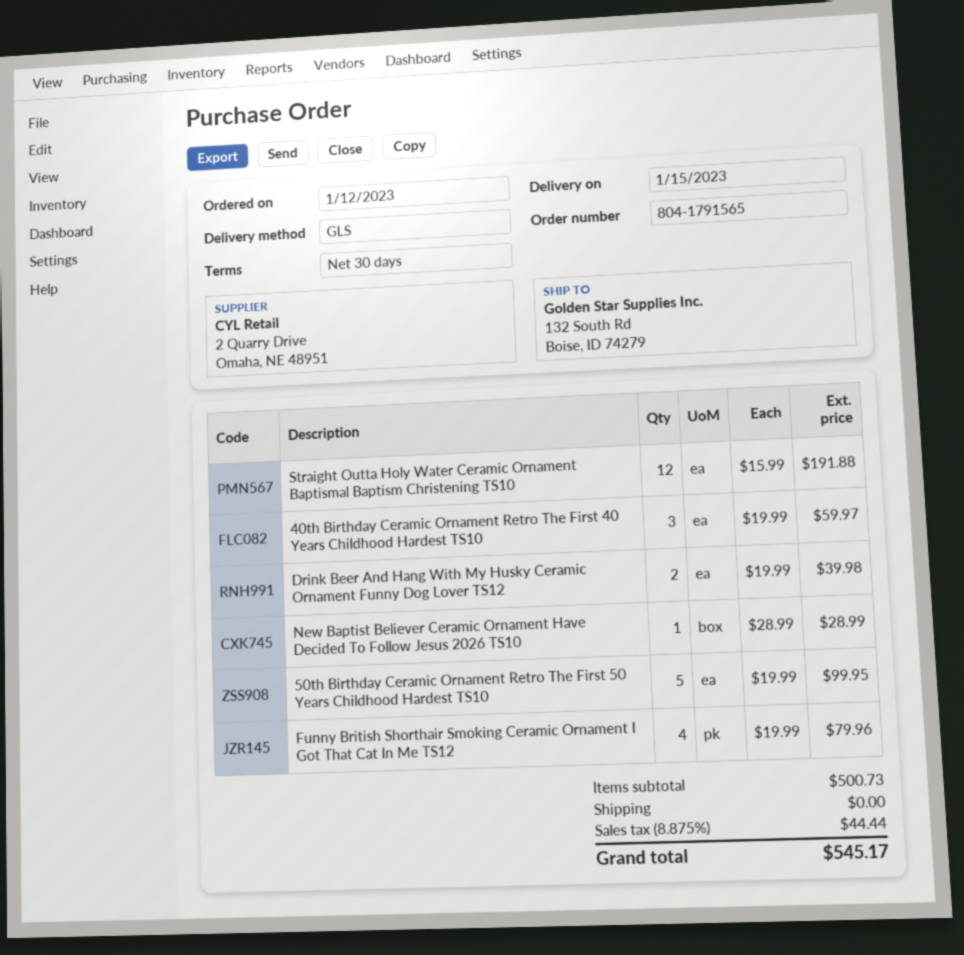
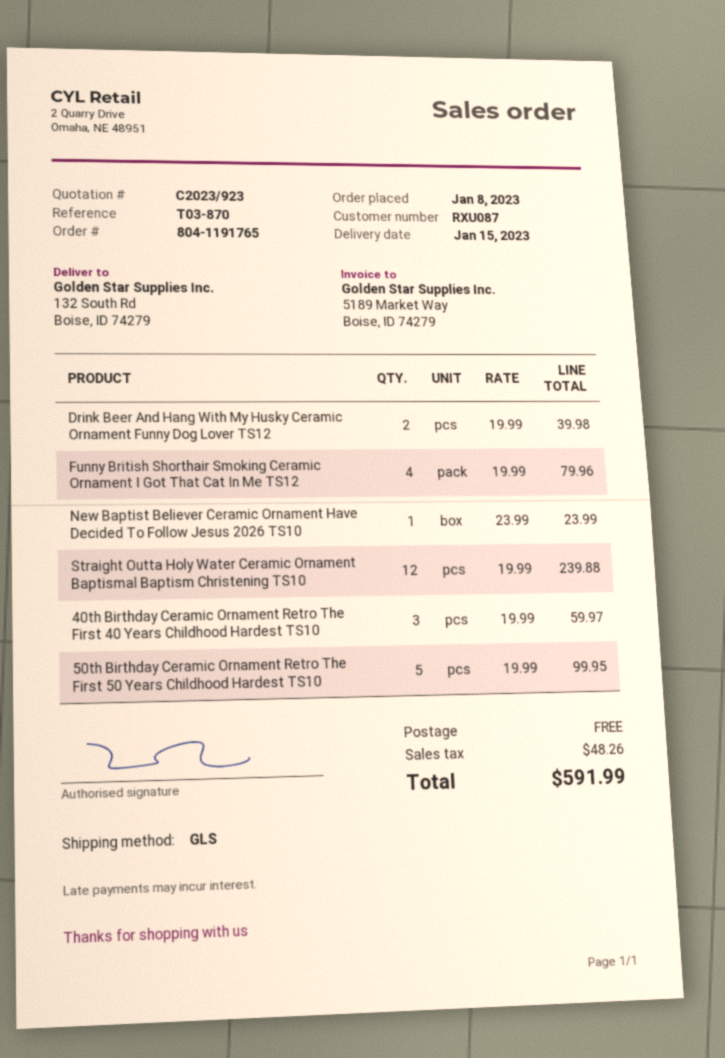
order number: 804-1791565 -> 804-1191765
order date: 2023-01-12 -> 2023-01-08
Straight Outta Holy Water Ceramic Ornament Baptismal Baptism Christening TS10: 12 x 15.99 = 191.88 -> 12 x 19.99 = 239.88
New Baptist Believer Ceramic Ornament Have Decided To Follow Jesus 2026 TS10: 1 x 28.99 = 28.99 -> 1 x 23.99 = 23.99
tax: 44.44 -> 48.26
total: 545.17 -> 591.99

